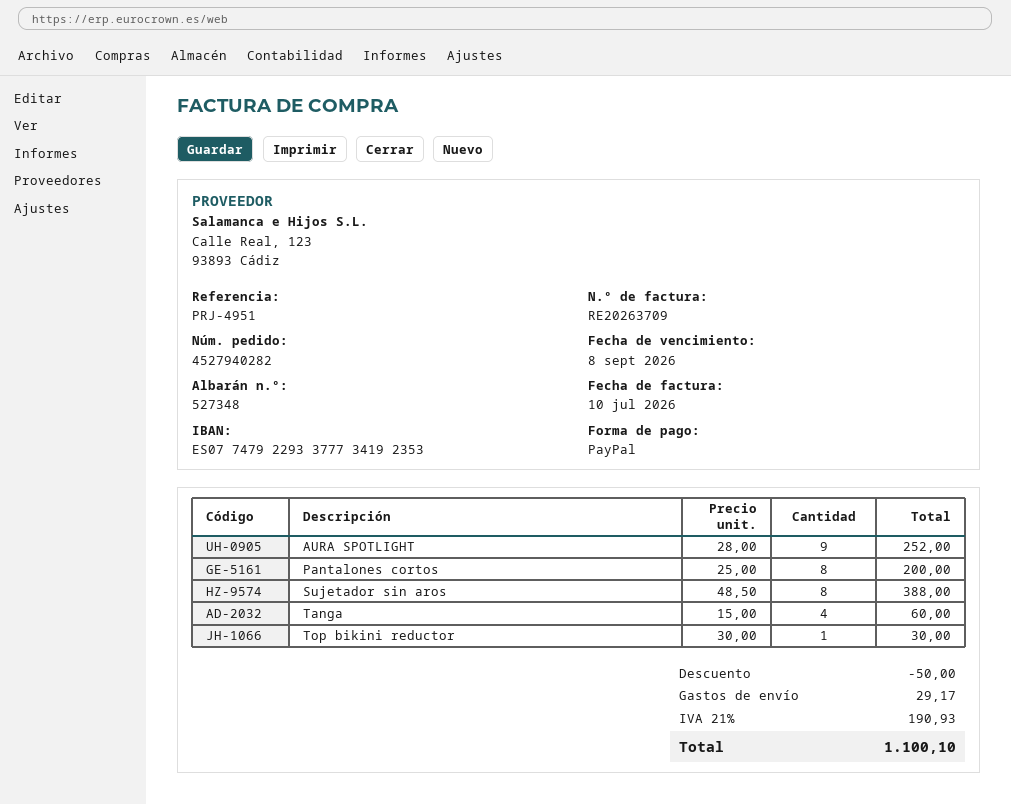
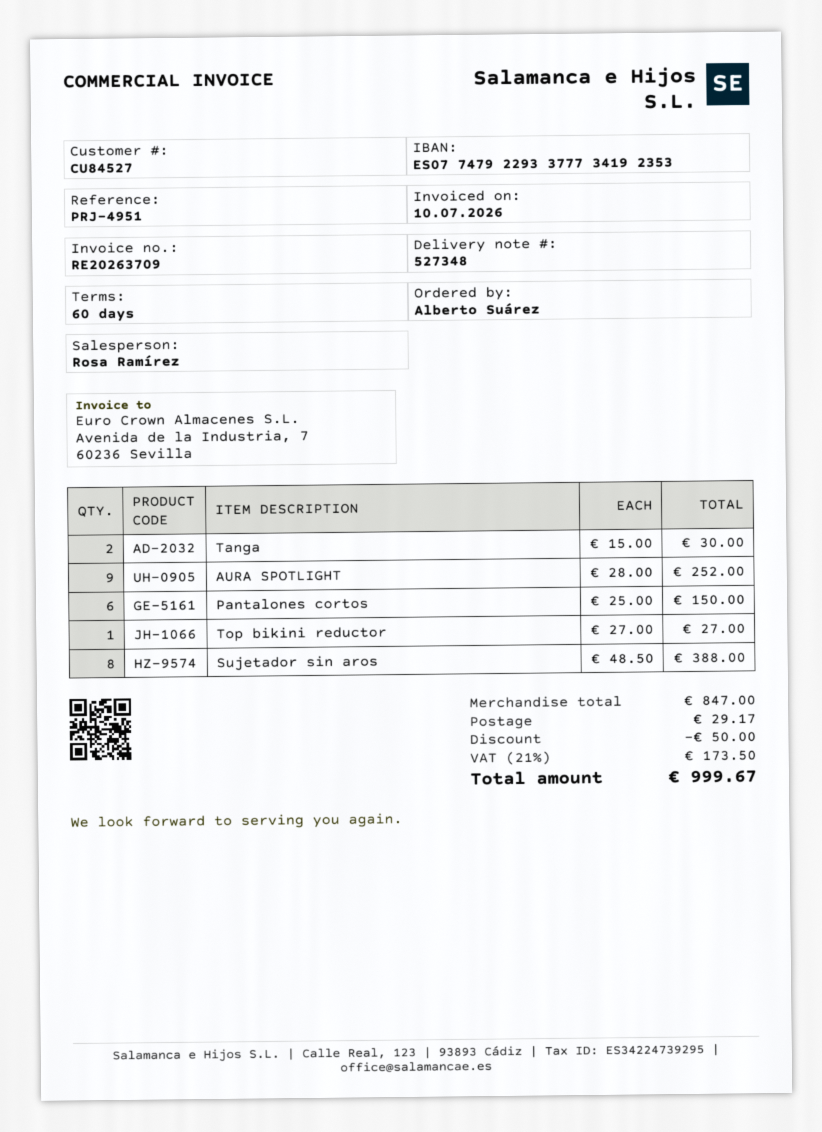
Pantalones cortos: 8 x 25.00 = 200.00 -> 6 x 25.00 = 150.00
Tanga: 4 x 15.00 = 60.00 -> 2 x 15.00 = 30.00
Top bikini reductor: 1 x 30.00 = 30.00 -> 1 x 27.00 = 27.00
tax: 21% = 190.93 -> 21% = 173.50
total: 1100.10 -> 999.67

